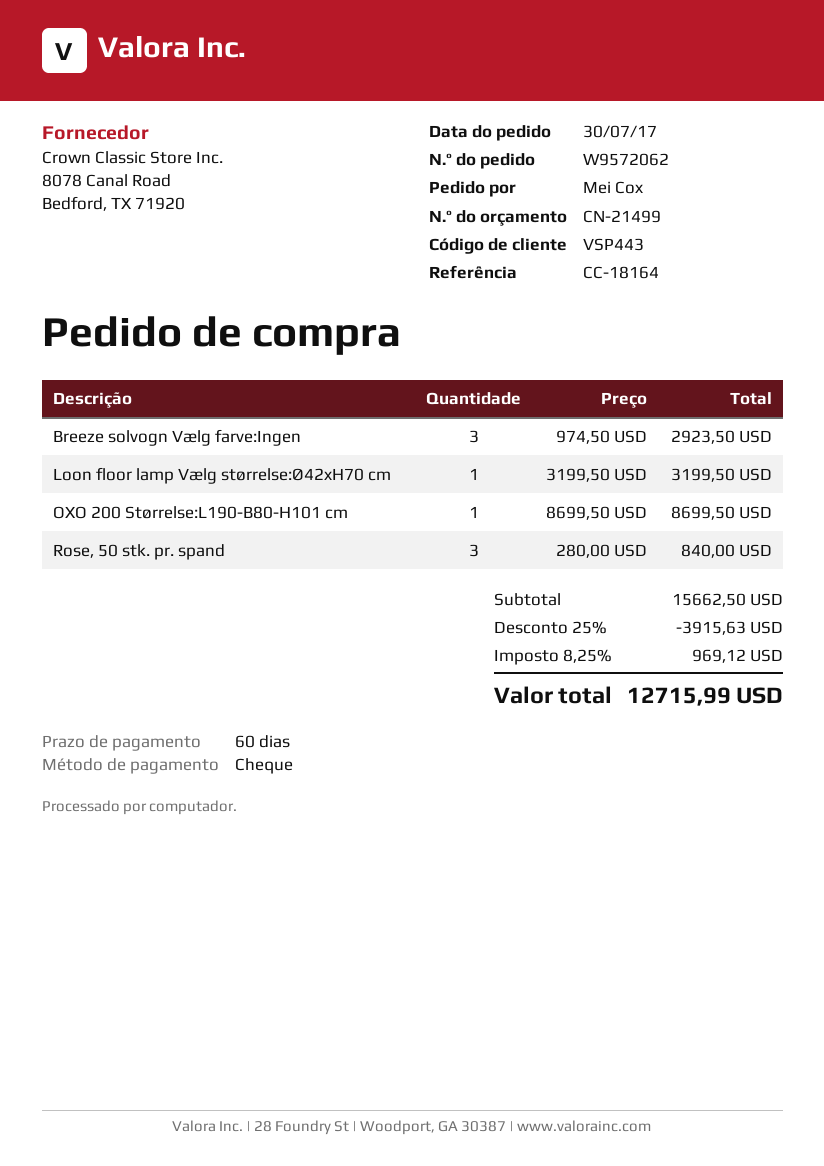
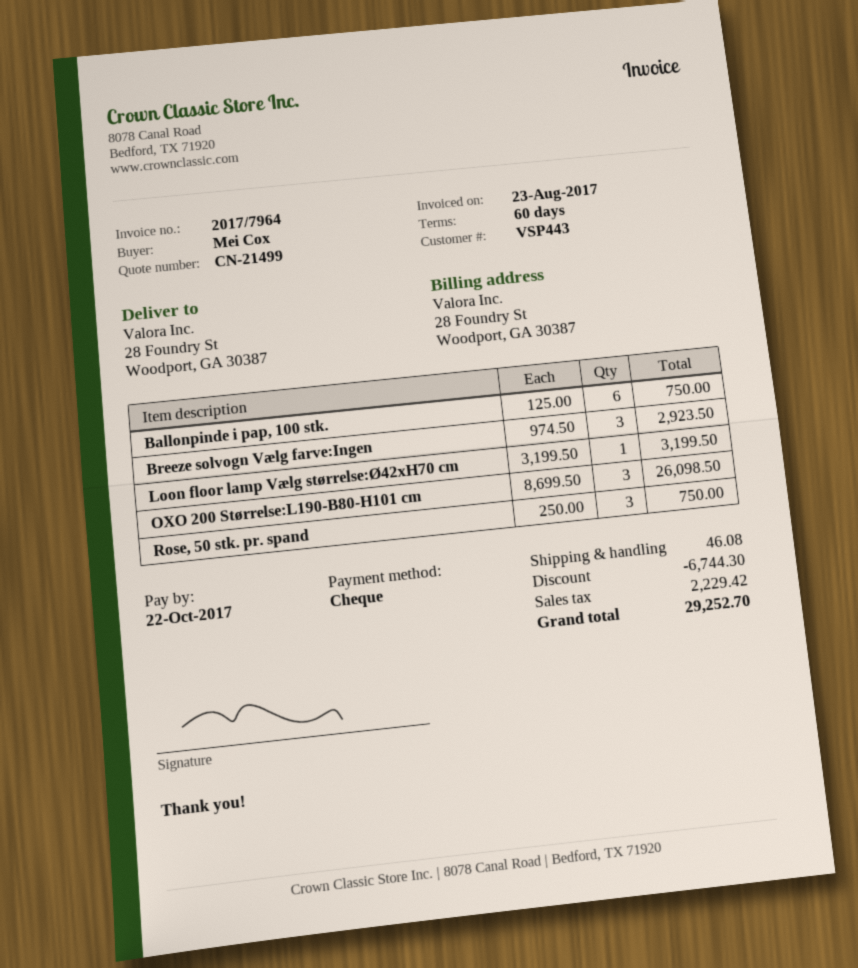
OXO 200 Størrelse:L190-B80-H101 cm: 1 x 8699.50 = 8699.50 -> 3 x 8699.50 = 26098.50
Rose, 50 stk. pr. spand: 3 x 280.00 = 840.00 -> 3 x 250.00 = 750.00
Ballonpinde i pap, 100 stk.: none -> 6 x 125.00 = 750.00
discount: 3915.63 -> 6744.30
shipping: none -> 46.08
tax: 969.12 -> 2229.42
total: 12715.99 -> 29252.70

